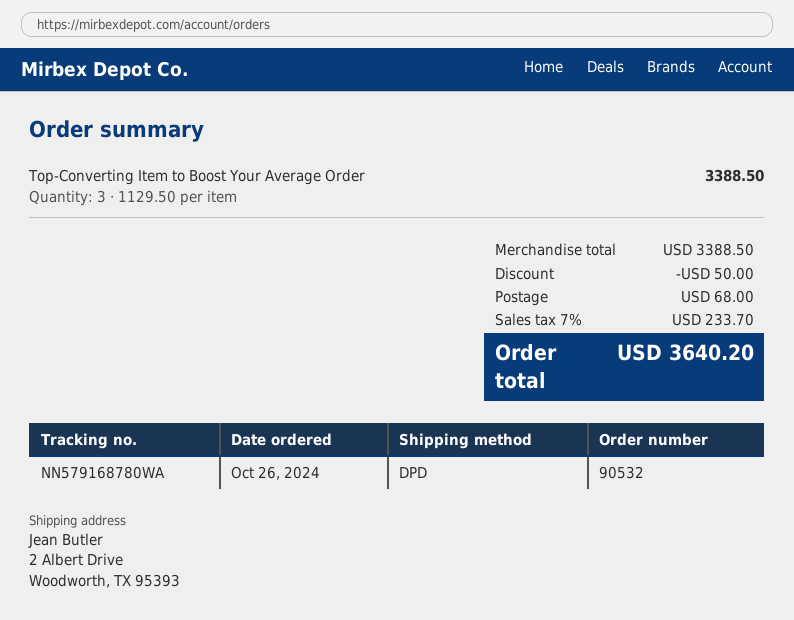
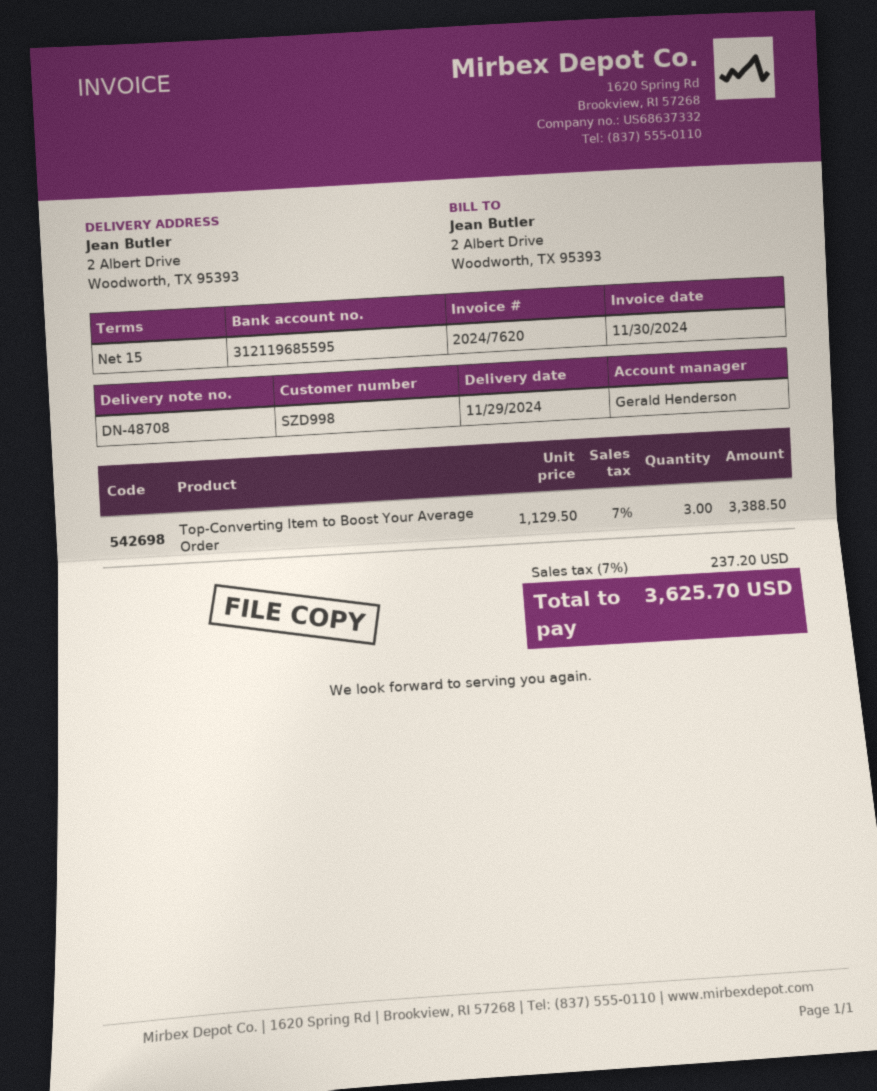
discount: 50.00 -> none
shipping: 68.00 -> none
tax: 7% = 233.70 -> 7% = 237.20
total: 3640.20 -> 3625.70

